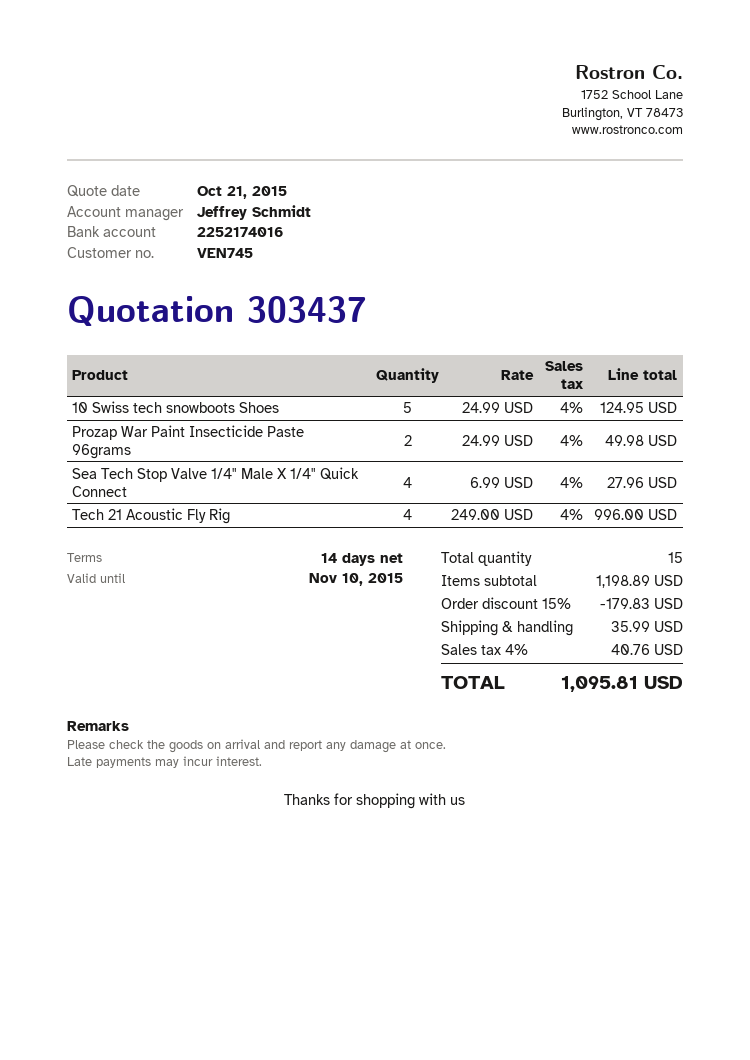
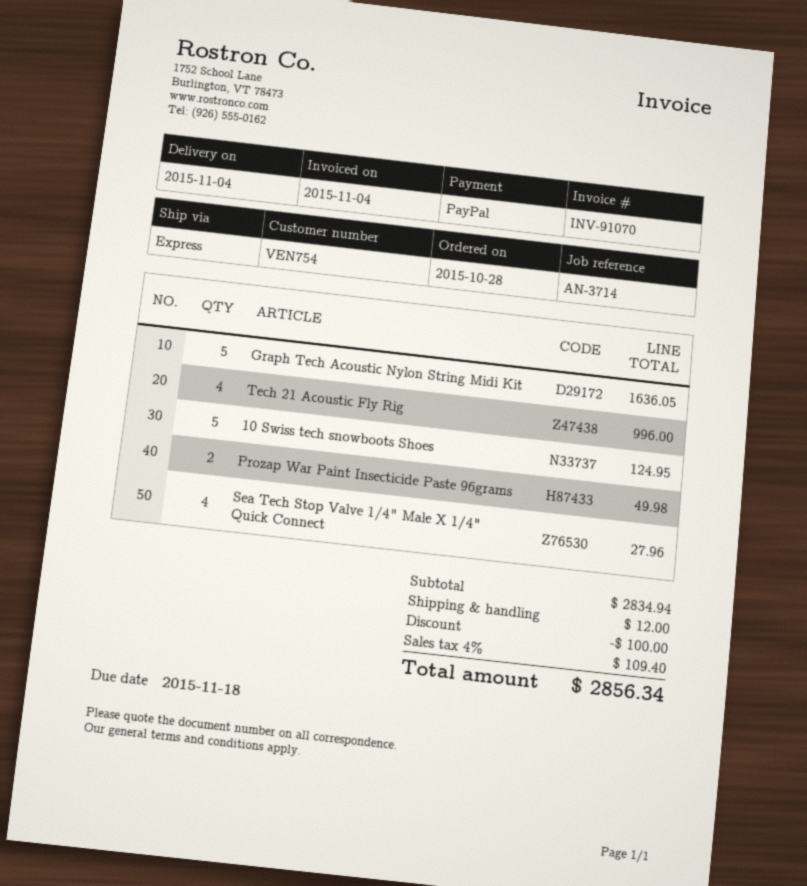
customer number: VEN745 -> VEN754
Graph Tech Acoustic Nylon String Midi Kit: none -> 5 for 1636.05
subtotal: 1198.89 -> 2834.94
discount: 179.83 -> 100.00
shipping: 35.99 -> 12.00
tax: 4% = 40.76 -> 4% = 109.40
total: 1095.81 -> 2856.34

